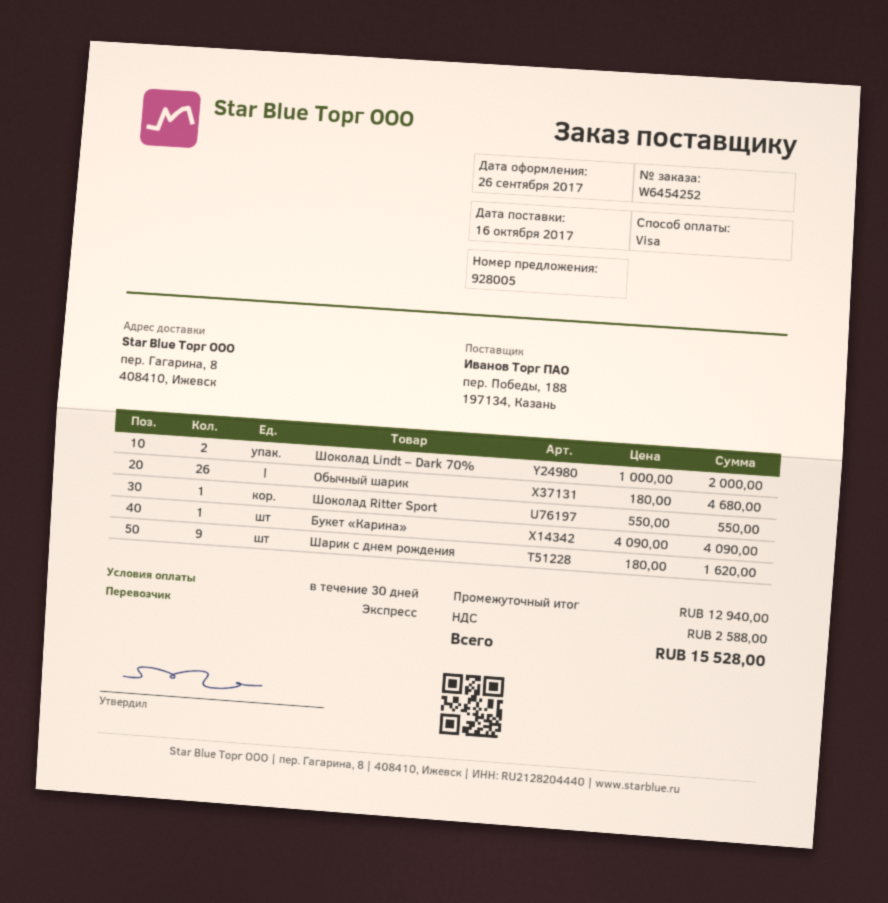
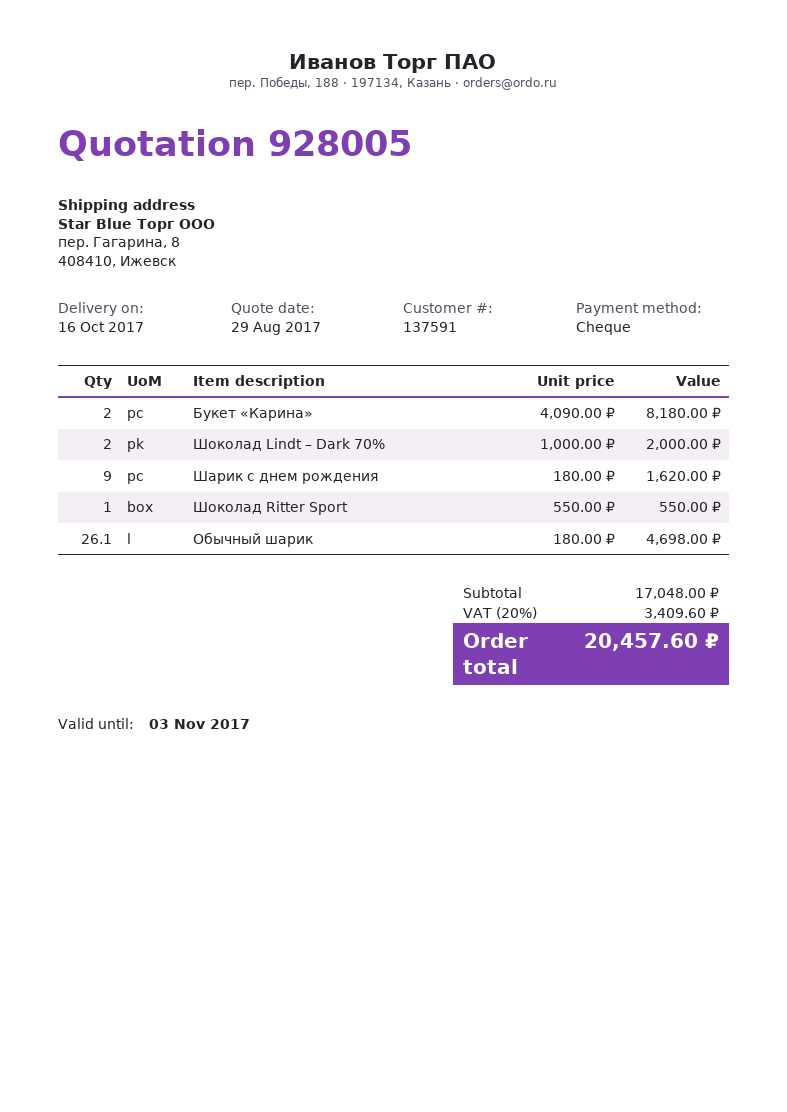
payment method: Visa -> cheque
Обычный шарик: 26 x 180.00 = 4680.00 -> 26.1 x 180.00 = 4698.00
Букет «Карина»: 1 x 4090.00 = 4090.00 -> 2 x 4090.00 = 8180.00
subtotal: 12940.00 -> 17048.00
tax: 2588.00 -> 3409.60
total: 15528.00 -> 20457.60

